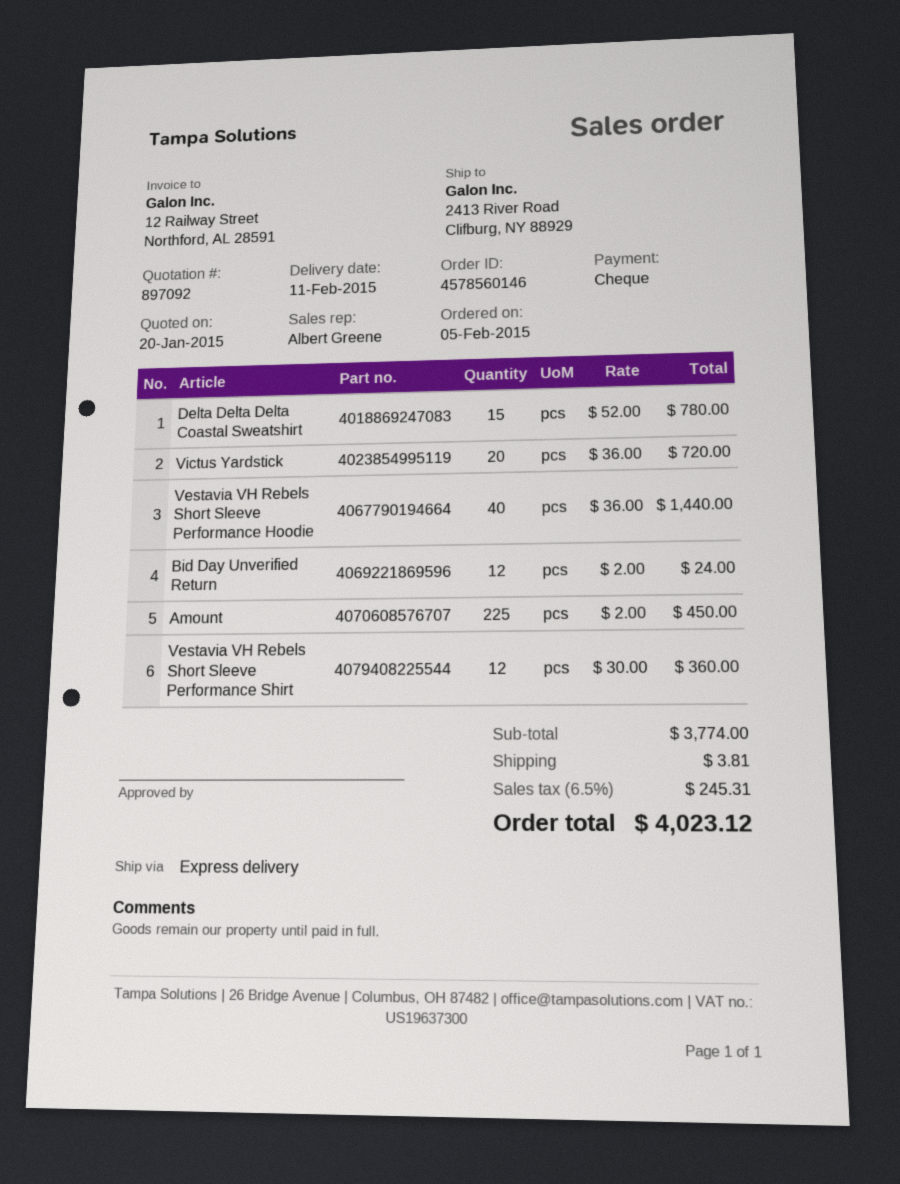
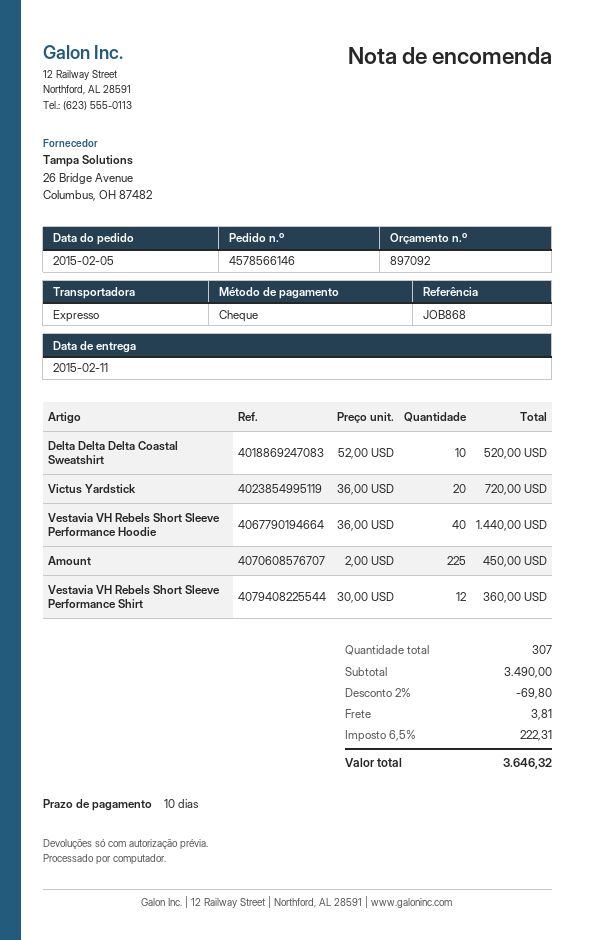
order number: 4578560146 -> 4578566146
Delta Delta Delta Coastal Sweatshirt: 15 x 52.00 = 780.00 -> 10 x 52.00 = 520.00
Bid Day Unverified Return: 12 x 2.00 = 24.00 -> none
subtotal: 3774.00 -> 3490.00
discount: none -> 2% = 69.80
tax: 6.5% = 245.31 -> 6.5% = 222.31
total: 4023.12 -> 3646.32

